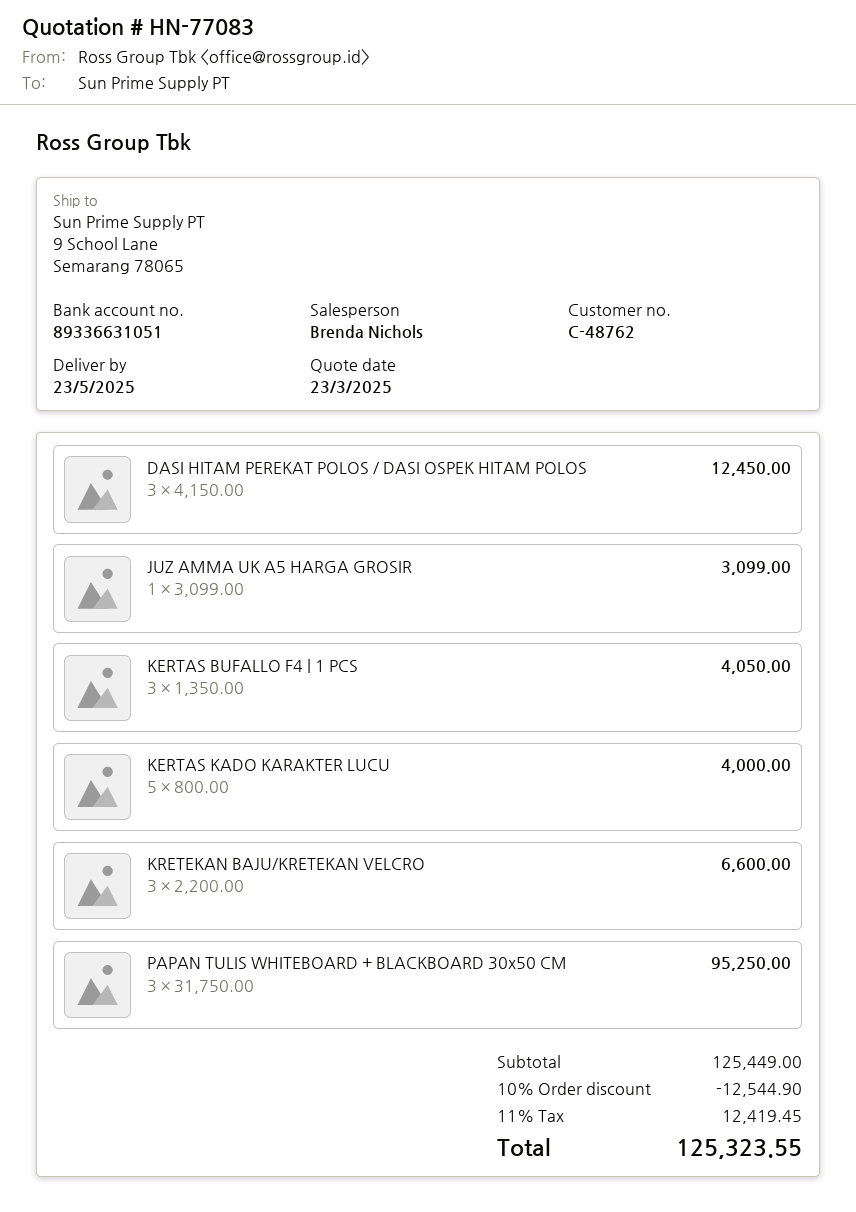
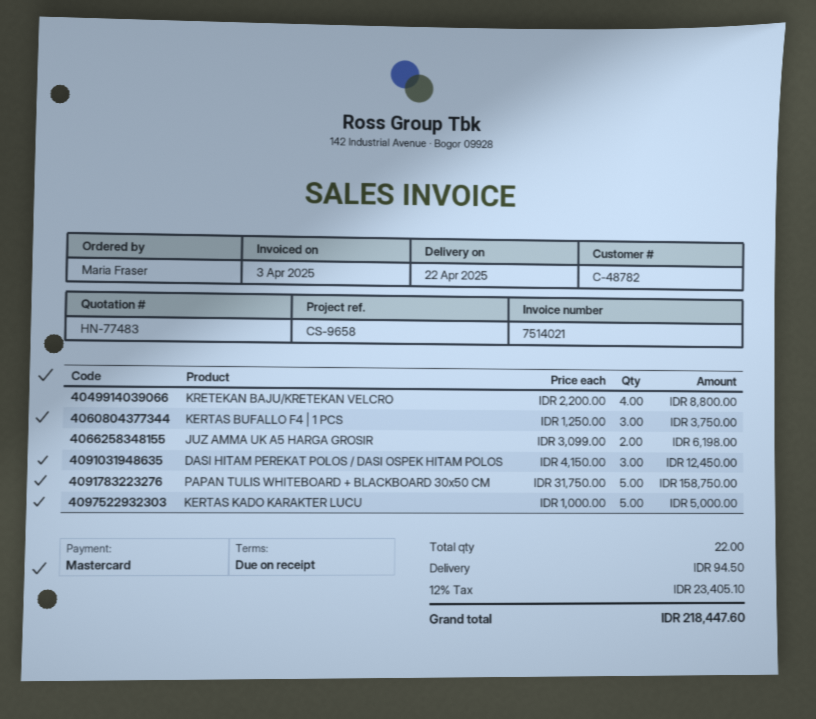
quote number: HN-77083 -> HN-77483
delivery date: 2025-05-23 -> 2025-04-22
customer number: C-48762 -> C-48782
JUZ AMMA UK A5 HARGA GROSIR: 1 x 3099.00 = 3099.00 -> 2 x 3099.00 = 6198.00
KERTAS BUFALLO F4 | 1 PCS: 3 x 1350.00 = 4050.00 -> 3 x 1250.00 = 3750.00
KERTAS KADO KARAKTER LUCU: 5 x 800.00 = 4000.00 -> 5 x 1000.00 = 5000.00
KRETEKAN BAJU/KRETEKAN VELCRO: 3 x 2200.00 = 6600.00 -> 4 x 2200.00 = 8800.00
PAPAN TULIS WHITEBOARD + BLACKBOARD 30x50 CM: 3 x 31750.00 = 95250.00 -> 5 x 31750.00 = 158750.00
discount: 10% = 12544.90 -> none
shipping: none -> 94.50
tax: 11% = 12419.45 -> 12% = 23405.10
total: 125323.55 -> 218447.60

